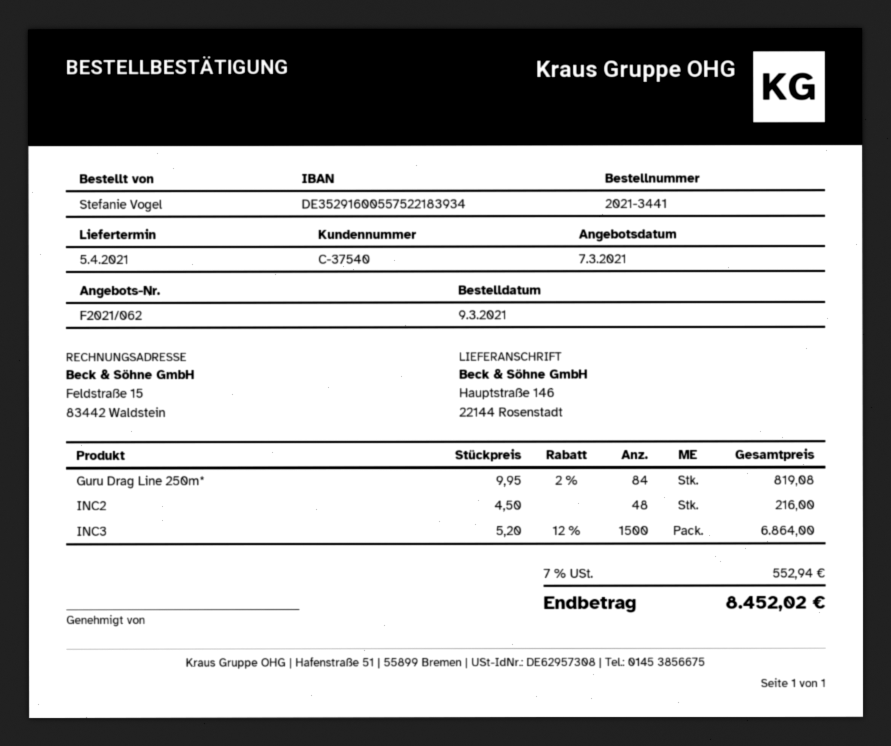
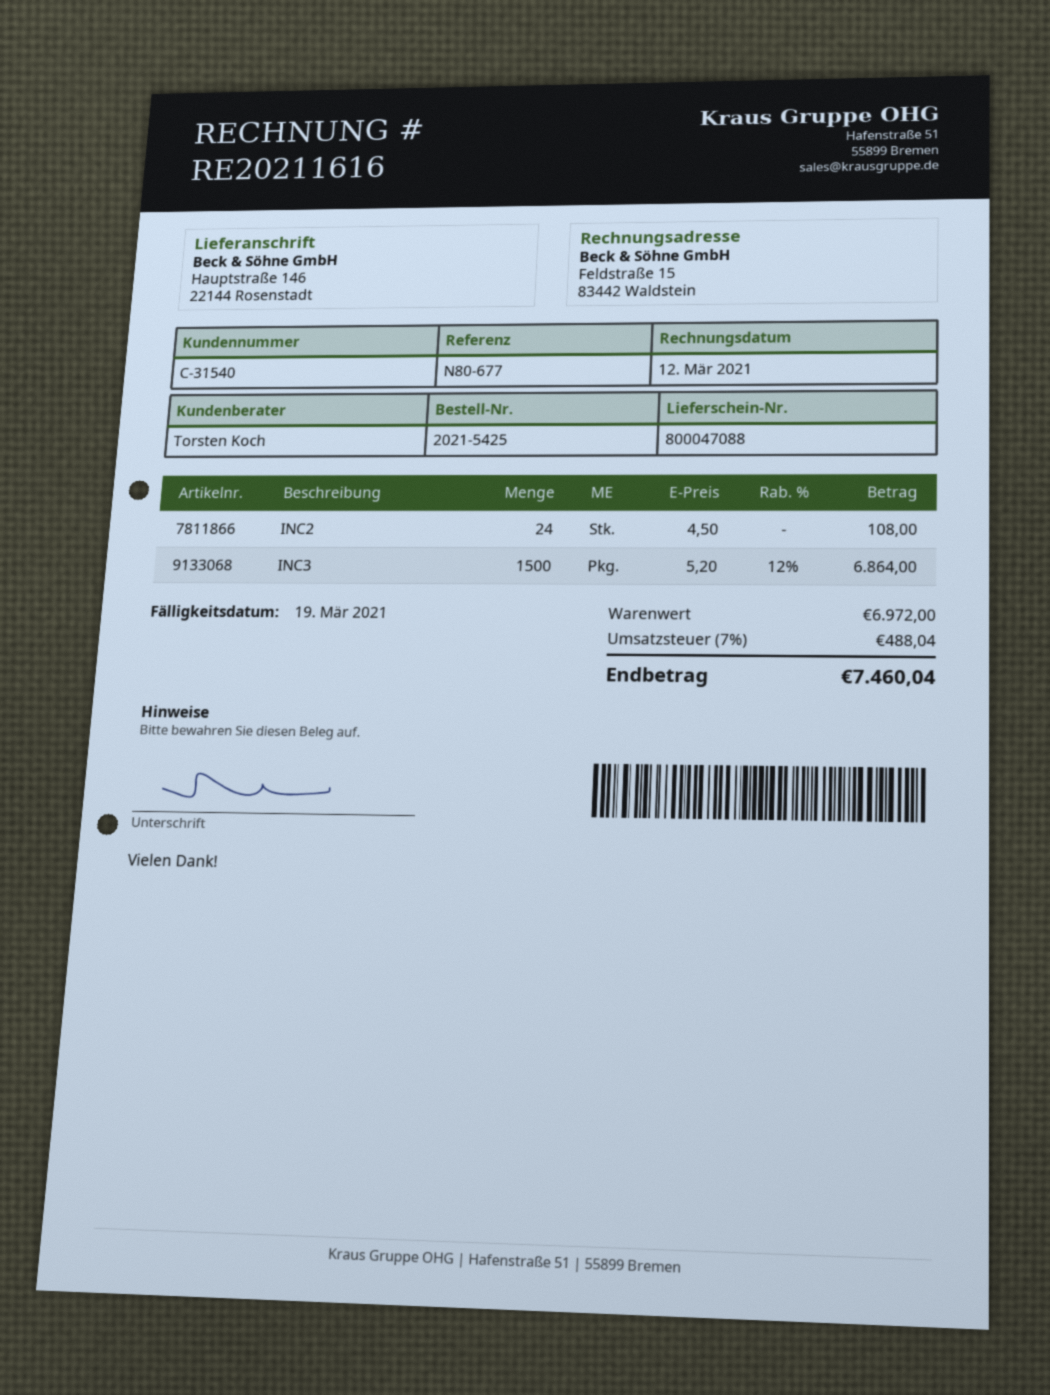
order number: 2021-3441 -> 2021-5425
customer number: C-37540 -> C-31540
Guru Drag Line 250m*: 84 x 9.95 - 2% = 819.08 -> none
INC2: 48 x 4.50 = 216.00 -> 24 x 4.50 = 108.00
tax: 7% = 552.94 -> 7% = 488.04
total: 8452.02 -> 7460.04

